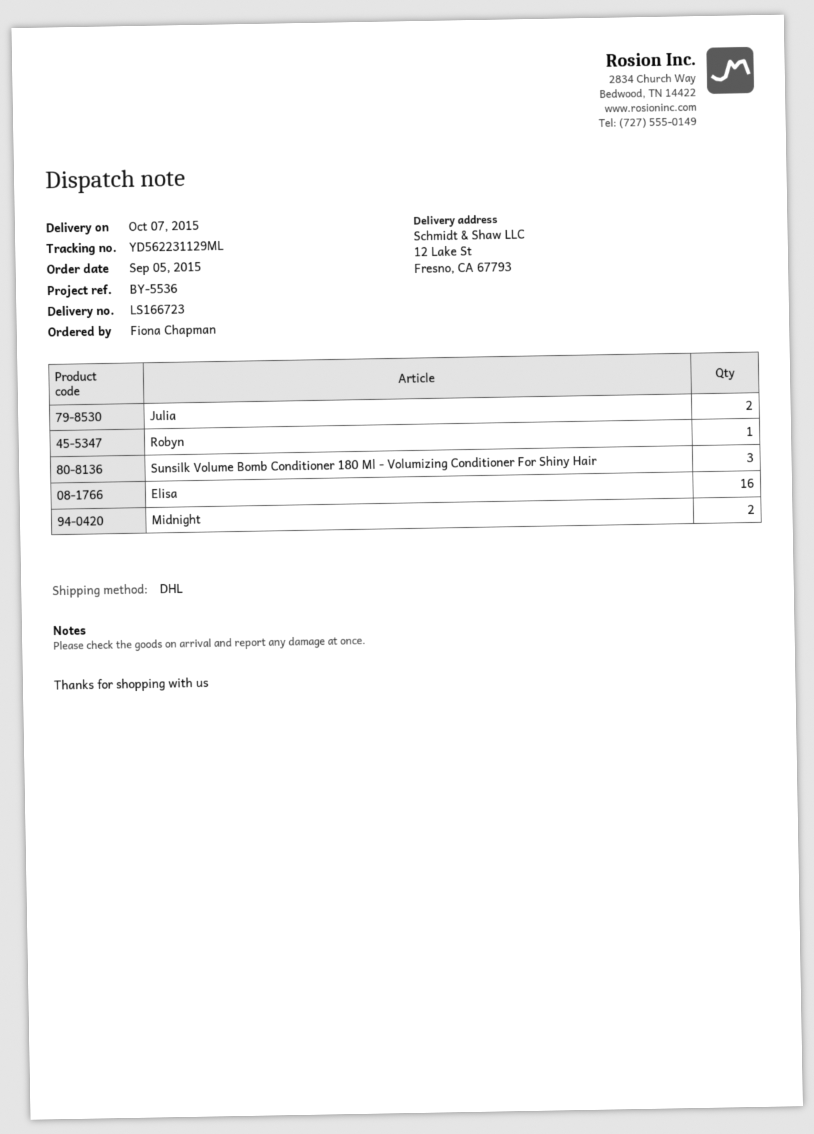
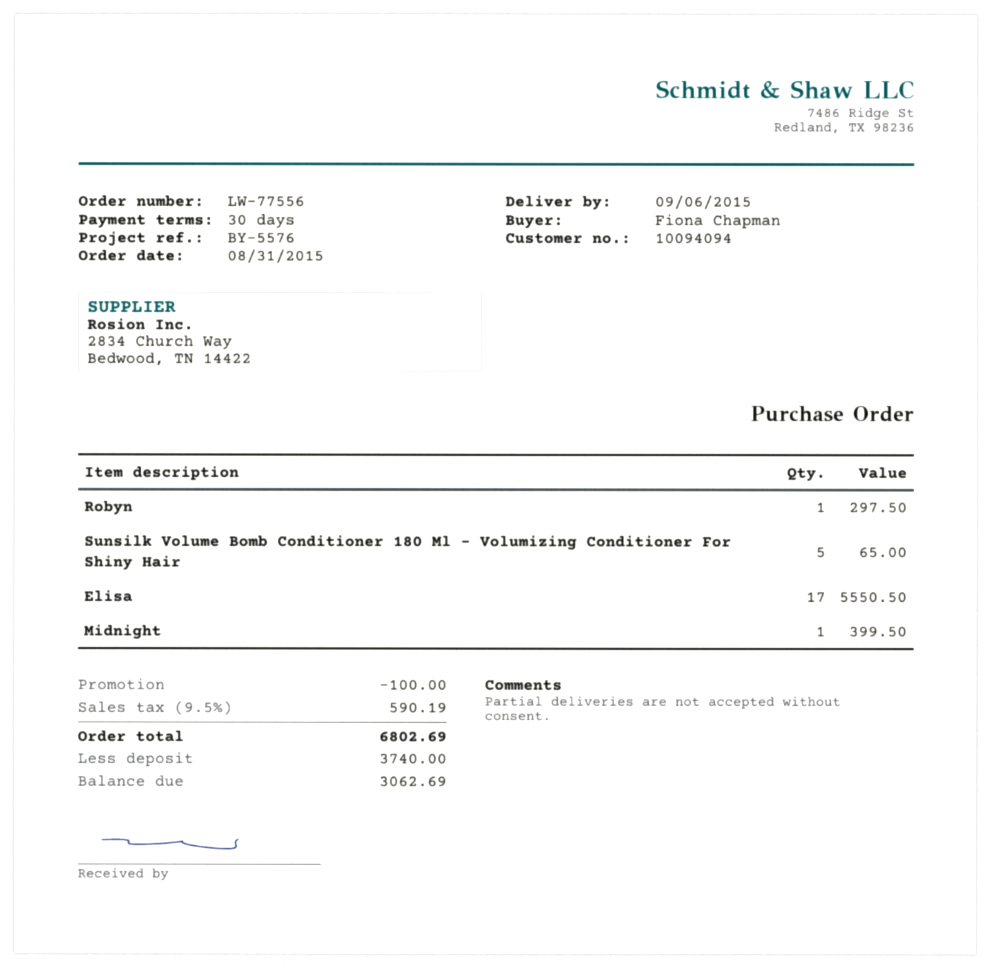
order date: 2015-09-05 -> 2015-08-31
delivery date: 2015-10-07 -> 2015-09-06
reference: BY-5536 -> BY-5576
Julia: 2 -> none
Sunsilk Volume Bomb Conditioner 180 Ml - Volumizing Conditioner For Shiny Hair: 3 -> 5
Elisa: 16 -> 17
Midnight: 2 -> 1

